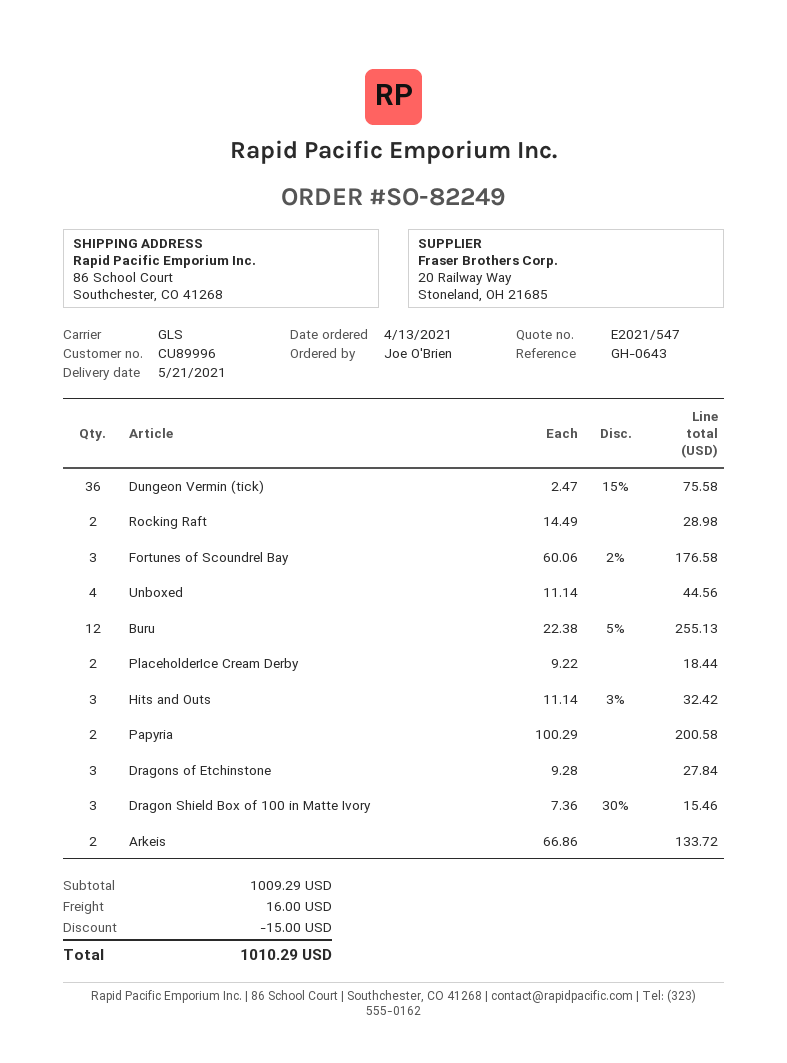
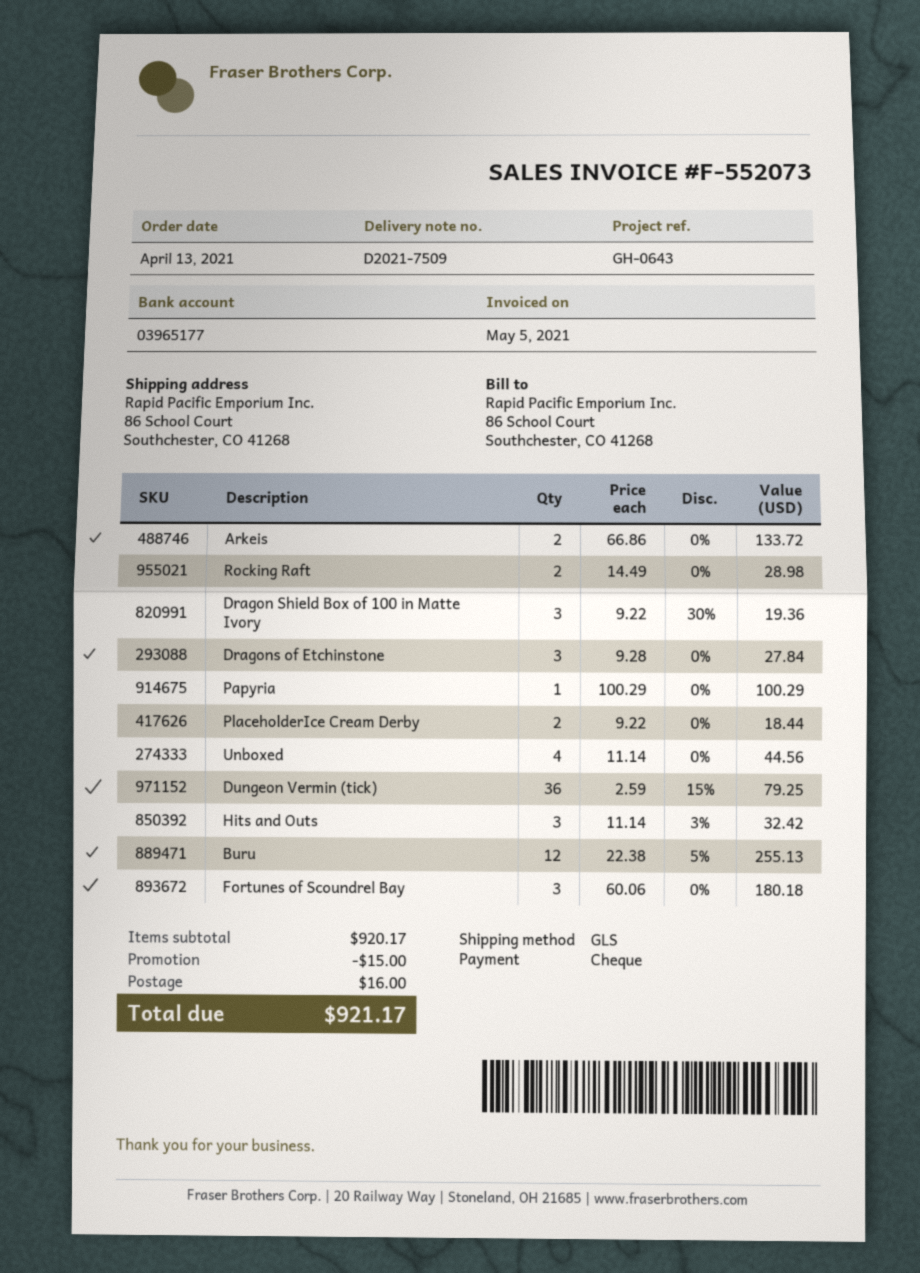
Dungeon Vermin (tick): 36 x 2.47 - 15% = 75.58 -> 36 x 2.59 - 15% = 79.25
Fortunes of Scoundrel Bay: 3 x 60.06 - 2% = 176.58 -> 3 x 60.06 = 180.18
Papyria: 2 x 100.29 = 200.58 -> 1 x 100.29 = 100.29
Dragon Shield Box of 100 in Matte Ivory: 3 x 7.36 - 30% = 15.46 -> 3 x 9.22 - 30% = 19.36
subtotal: 1009.29 -> 920.17
total: 1010.29 -> 921.17

